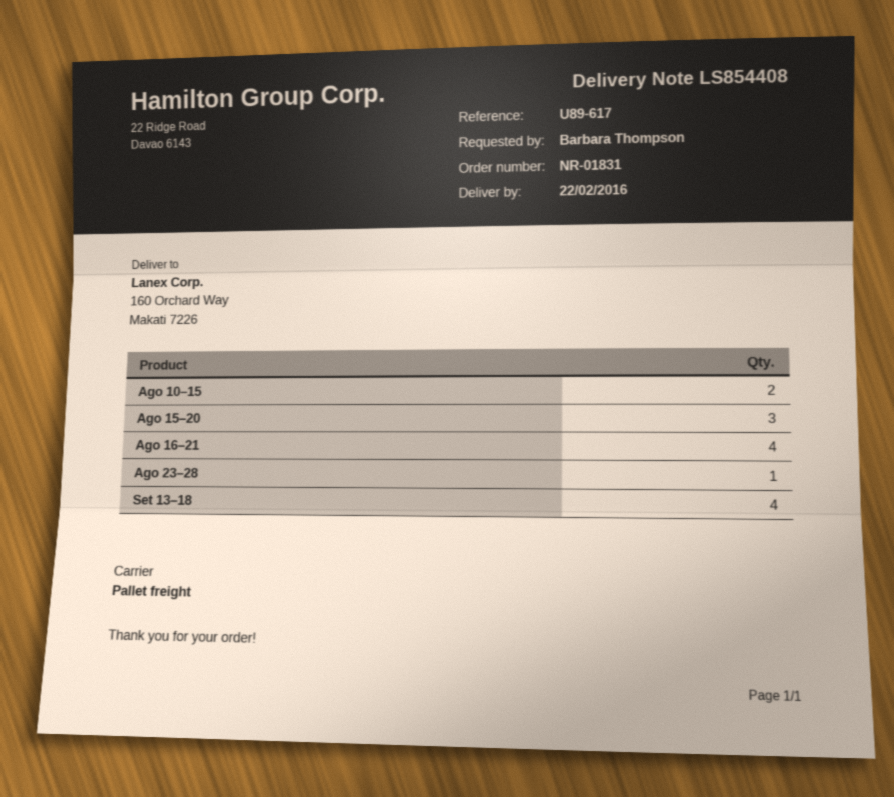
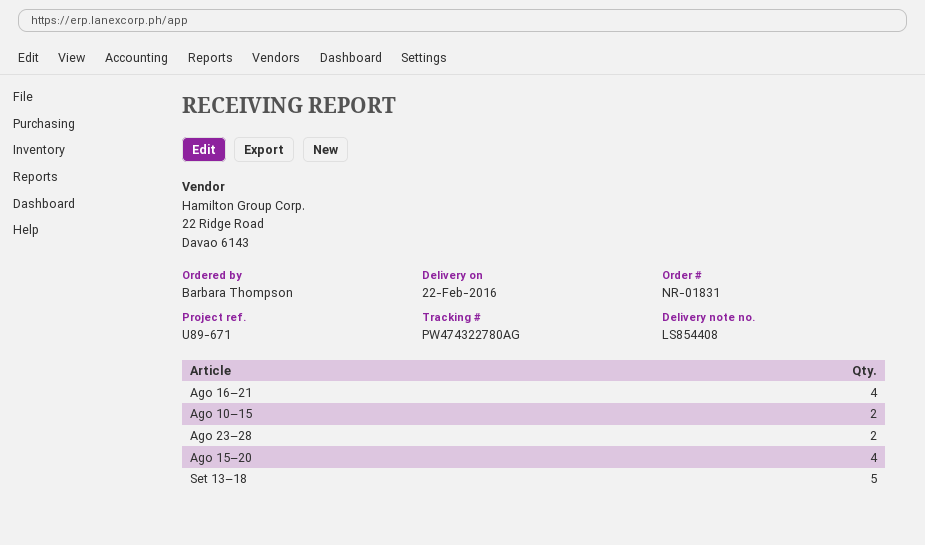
reference: U89-617 -> U89-671
Ago 15–20: 3 -> 4
Ago 23–28: 1 -> 2
Set 13–18: 4 -> 5

